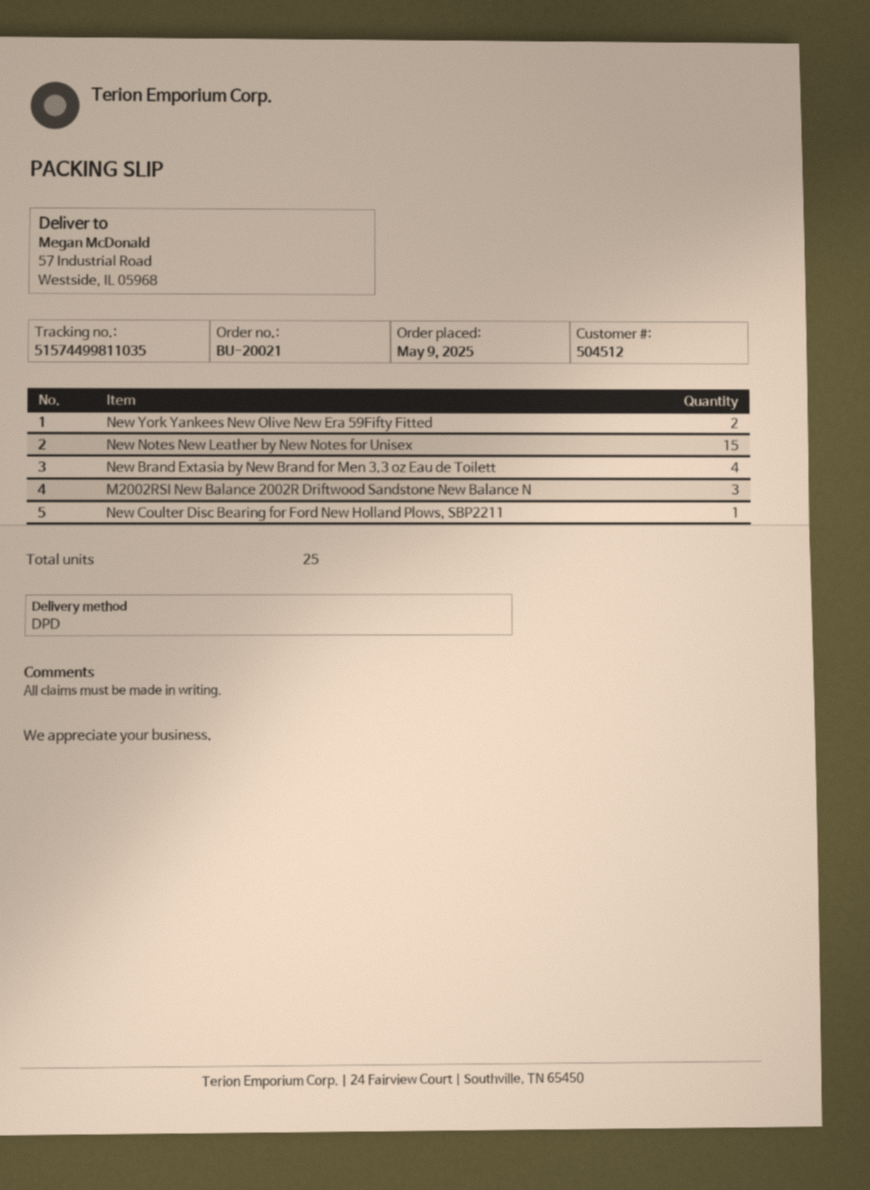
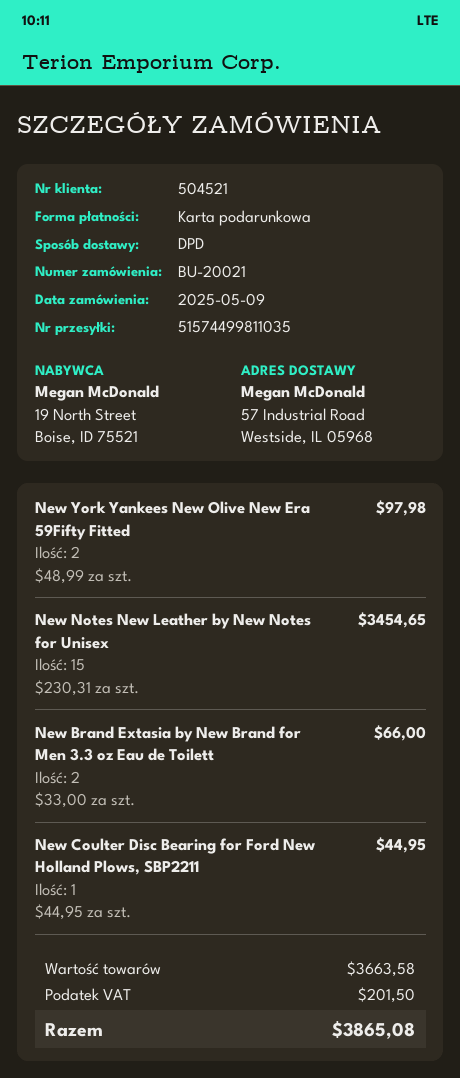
customer number: 504512 -> 504521
New Brand Extasia by New Brand for Men 3.3 oz Eau de Toilett: 4 -> 2
M2002RSI New Balance 2002R Driftwood Sandstone New Balance N: 3 -> none

